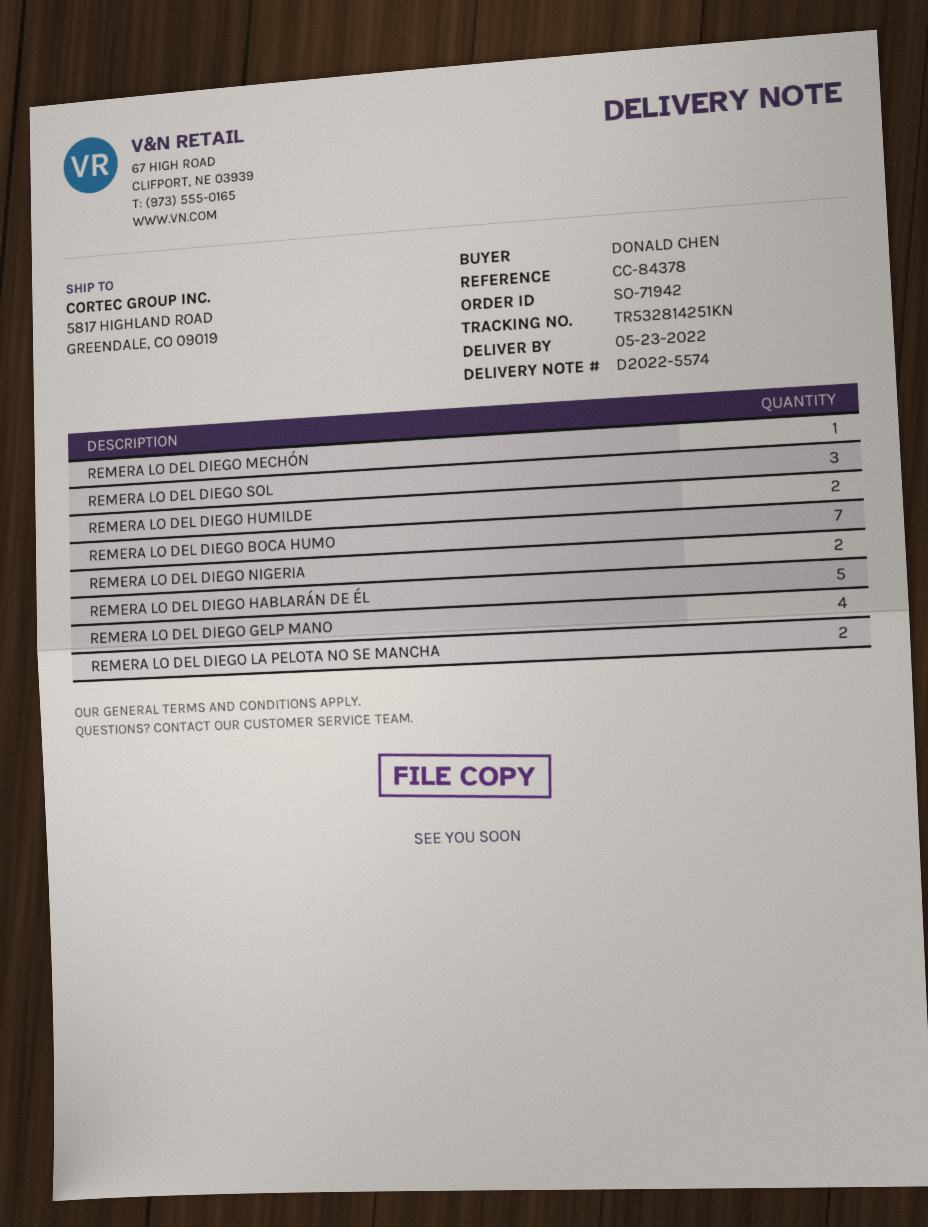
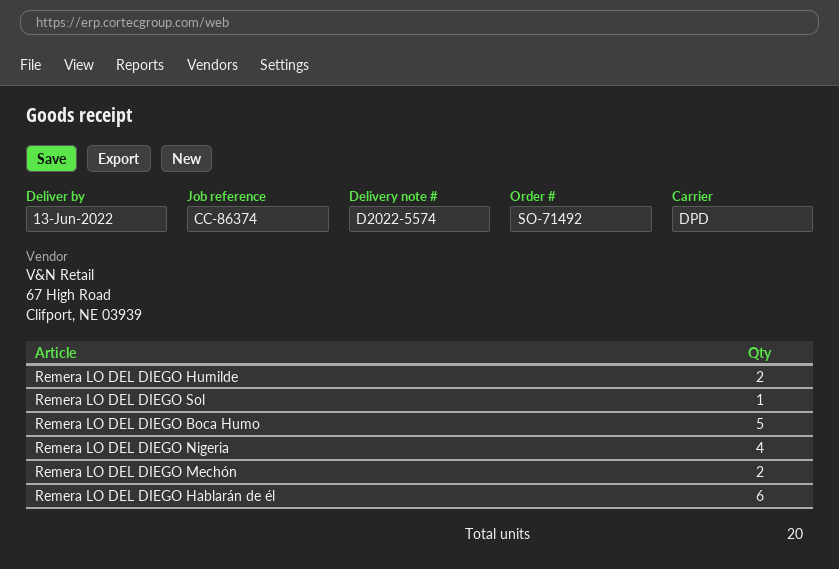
order number: SO-71942 -> SO-71492
delivery date: 2022-05-23 -> 2022-06-13
reference: CC-84378 -> CC-86374
REMERA LO DEL DIEGO MECHÓN: 1 -> 2
REMERA LO DEL DIEGO SOL: 3 -> 1
REMERA LO DEL DIEGO BOCA HUMO: 7 -> 5
REMERA LO DEL DIEGO NIGERIA: 2 -> 4
REMERA LO DEL DIEGO HABLARÁN DE ÉL: 5 -> 6
REMERA LO DEL DIEGO GELP MANO: 4 -> none
REMERA LO DEL DIEGO LA PELOTA NO SE MANCHA: 2 -> none

